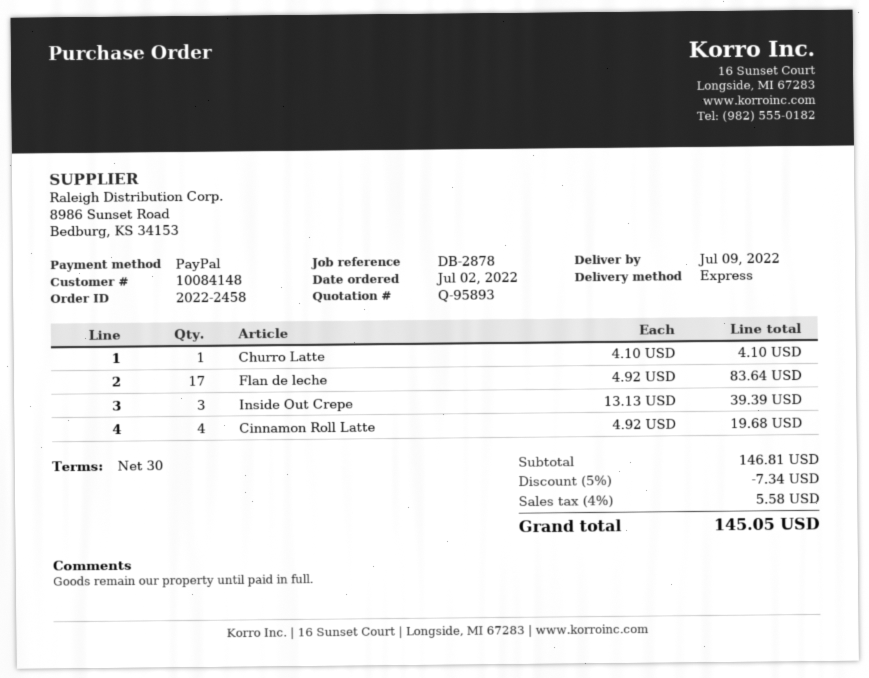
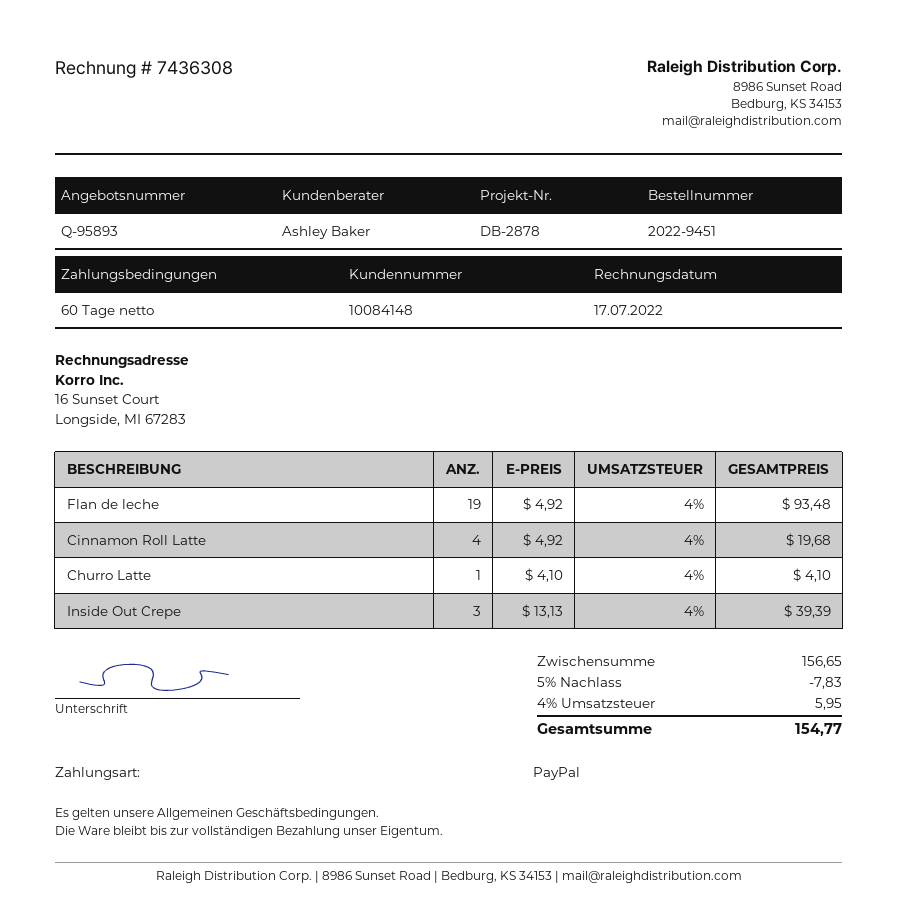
order number: 2022-2458 -> 2022-9451
payment terms: 30 days -> 60 days
Flan de leche: 17 x 4.92 = 83.64 -> 19 x 4.92 = 93.48
subtotal: 146.81 -> 156.65
discount: 5% = 7.34 -> 5% = 7.83
tax: 4% = 5.58 -> 4% = 5.95
total: 145.05 -> 154.77

